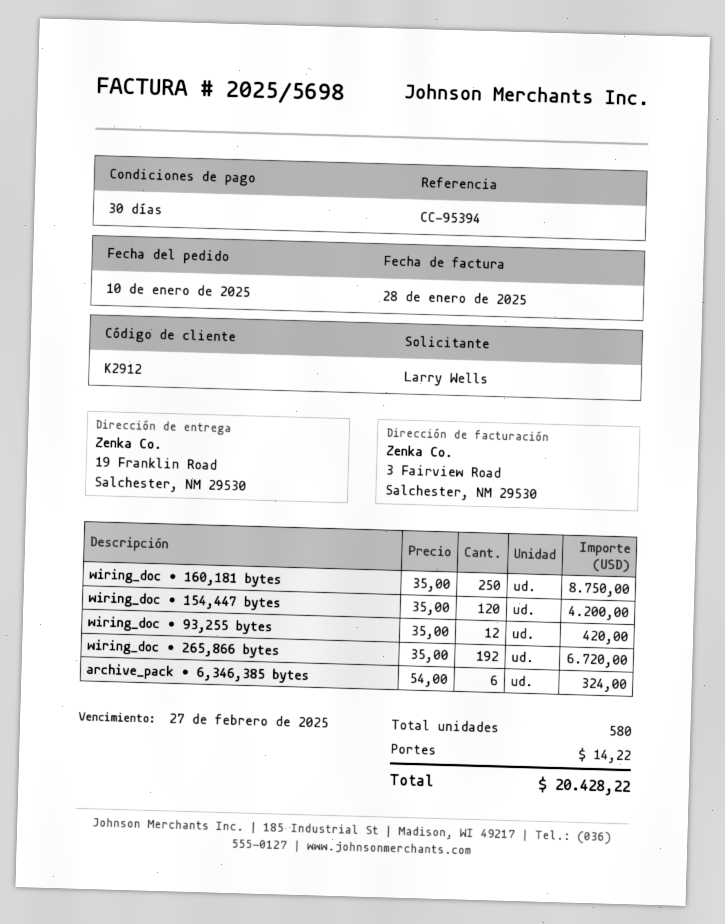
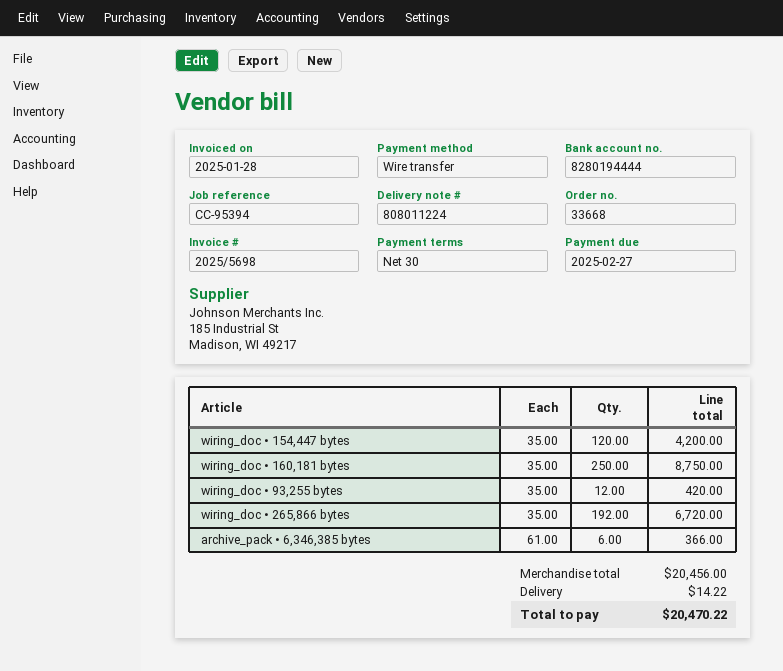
archive_pack • 6,346,385 bytes: 6 x 54.00 = 324.00 -> 6 x 61.00 = 366.00
total: 20428.22 -> 20470.22

